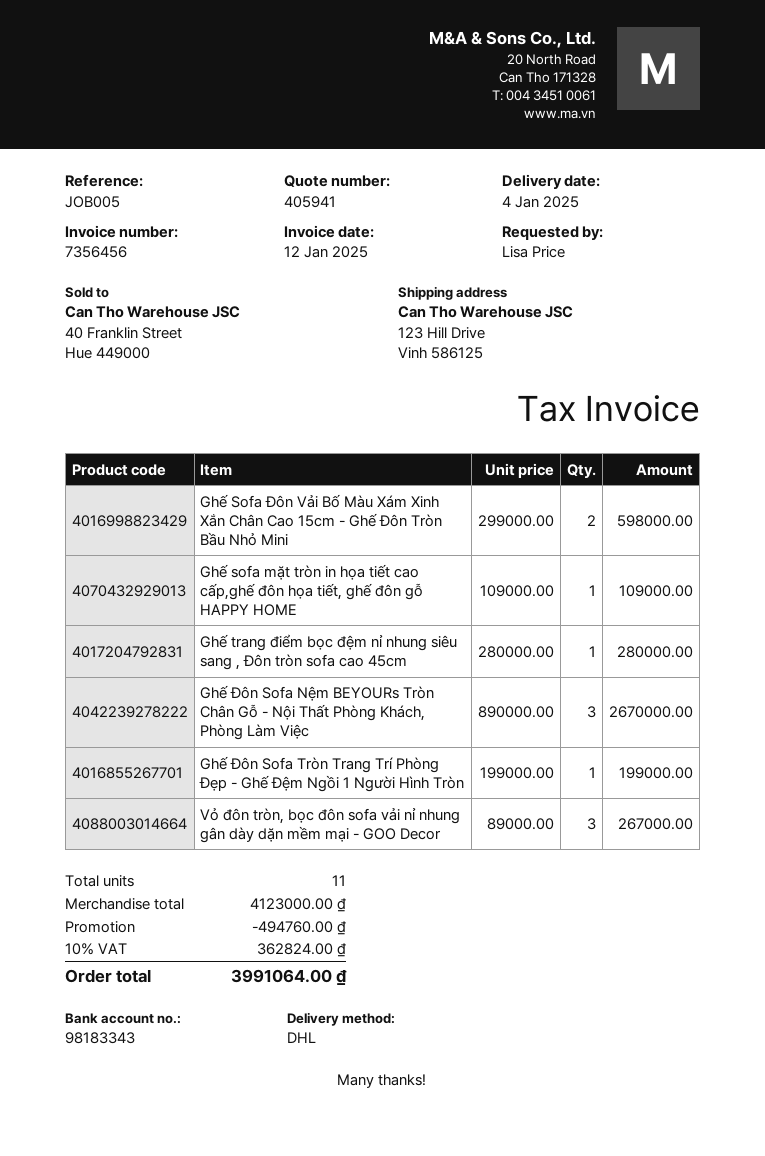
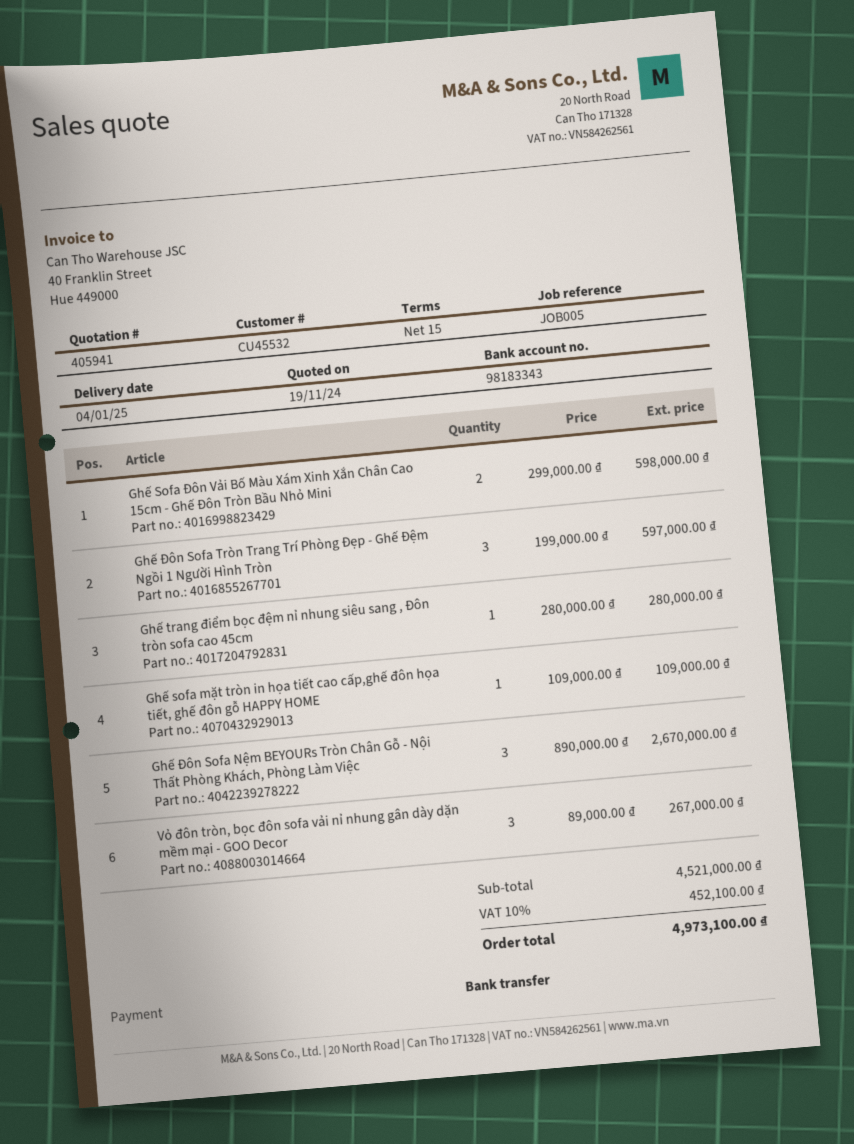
Ghế Đôn Sofa Tròn Trang Trí Phòng Đẹp - Ghế Đệm Ngồi 1 Người Hình Tròn: 1 x 199000.00 = 199000.00 -> 3 x 199000.00 = 597000.00
subtotal: 4123000.00 -> 4521000.00
discount: 494760.00 -> none
tax: 10% = 362824.00 -> 10% = 452100.00
total: 3991064.00 -> 4973100.00

